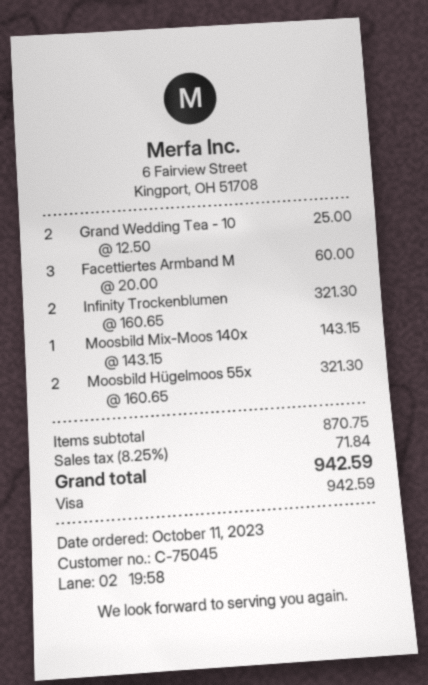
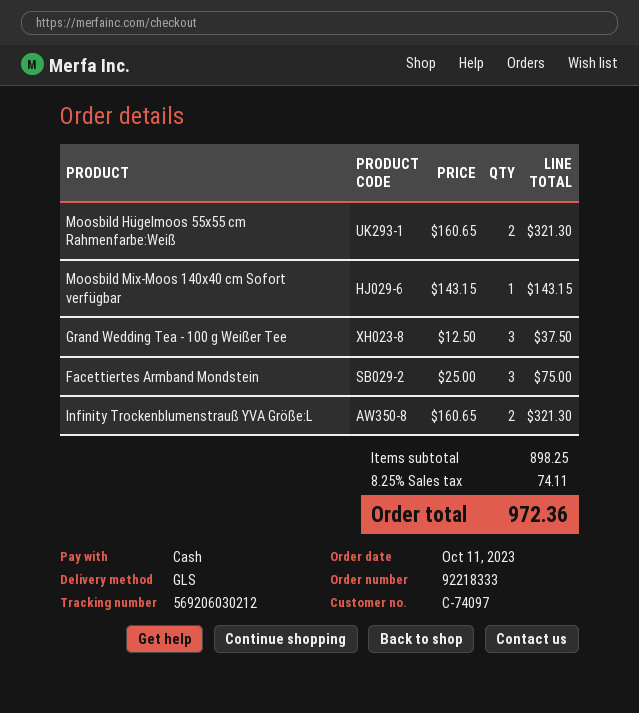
customer number: C-75045 -> C-74097
payment method: Visa -> cash
Grand Wedding Tea - 10: 2 x 12.50 = 25.00 -> 3 x 12.50 = 37.50
Facettiertes Armband M: 3 x 20.00 = 60.00 -> 3 x 25.00 = 75.00
subtotal: 870.75 -> 898.25
tax: 8.25% = 71.84 -> 8.25% = 74.11
total: 942.59 -> 972.36

